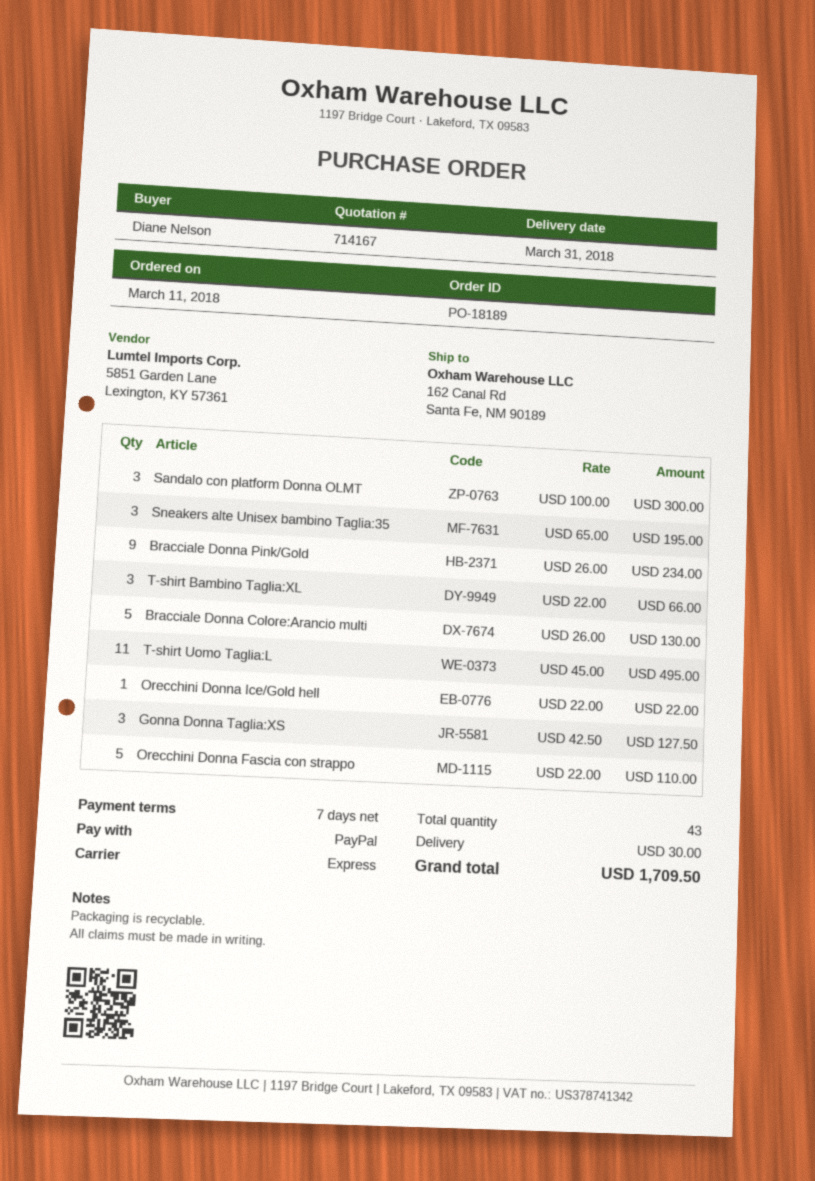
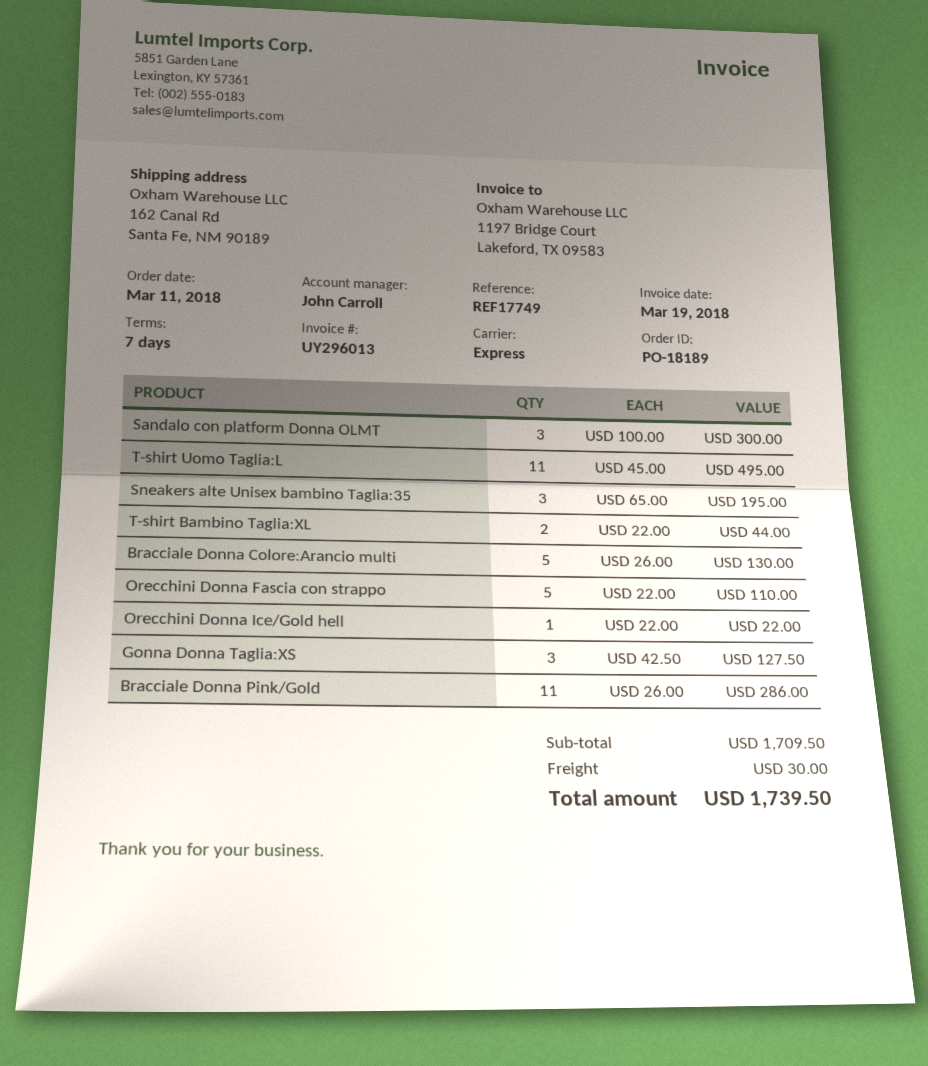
Bracciale Donna Pink/Gold: 9 x 26.00 = 234.00 -> 11 x 26.00 = 286.00
T-shirt Bambino Taglia:XL: 3 x 22.00 = 66.00 -> 2 x 22.00 = 44.00
total: 1709.50 -> 1739.50

